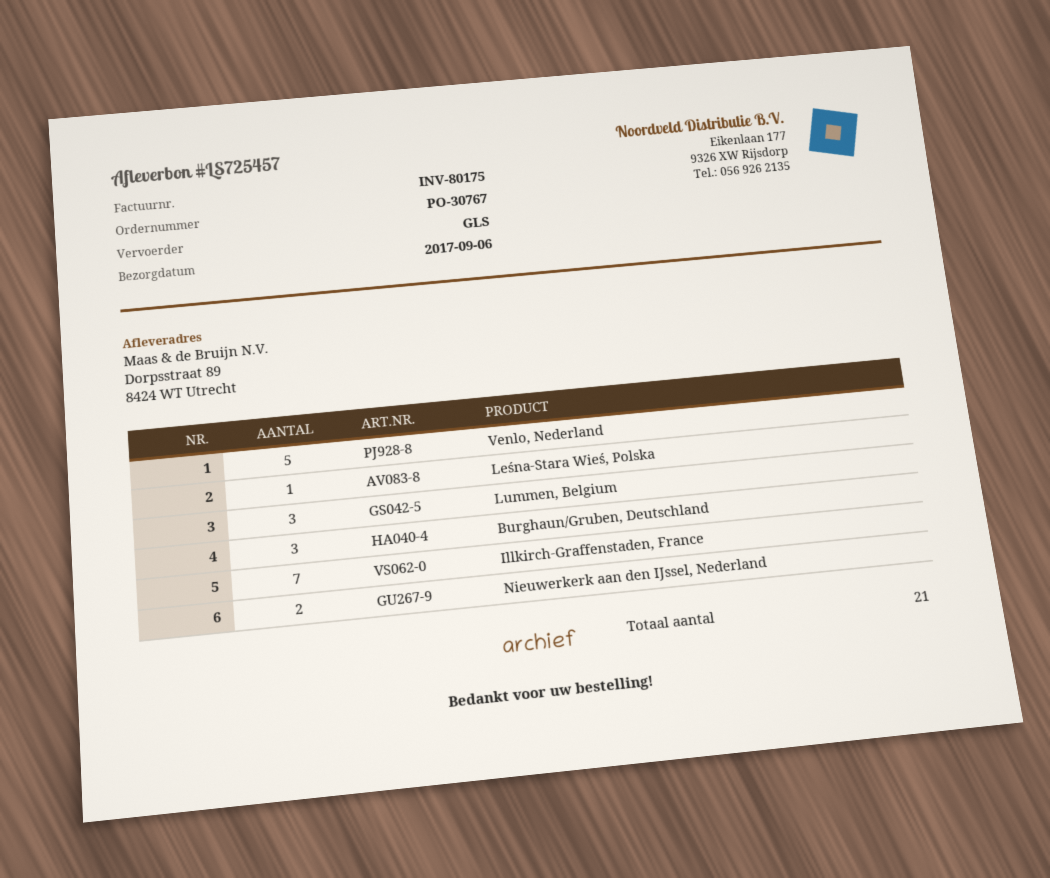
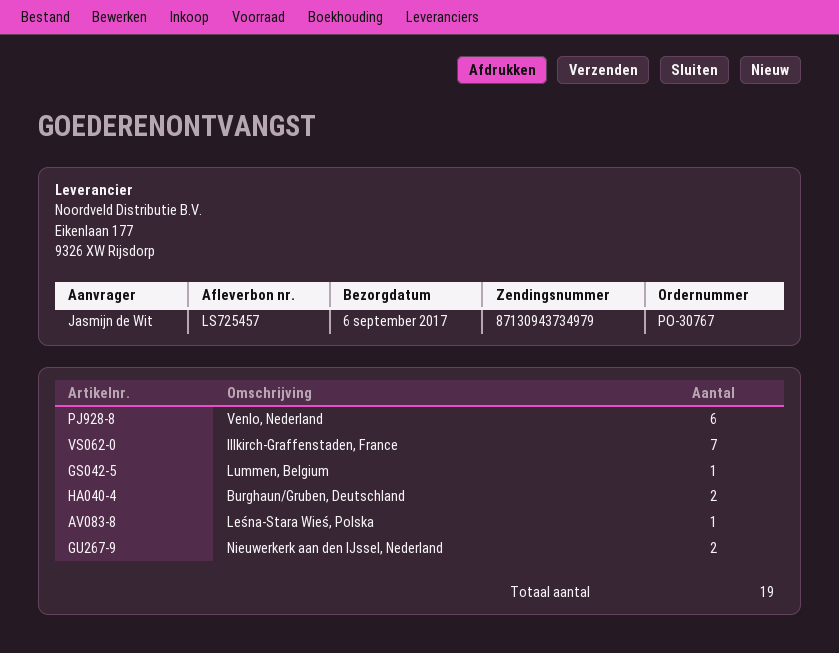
Venlo, Nederland: 5 -> 6
Lummen, Belgium: 3 -> 1
Burghaun/Gruben, Deutschland: 3 -> 2
total quantity: 21 -> 19

